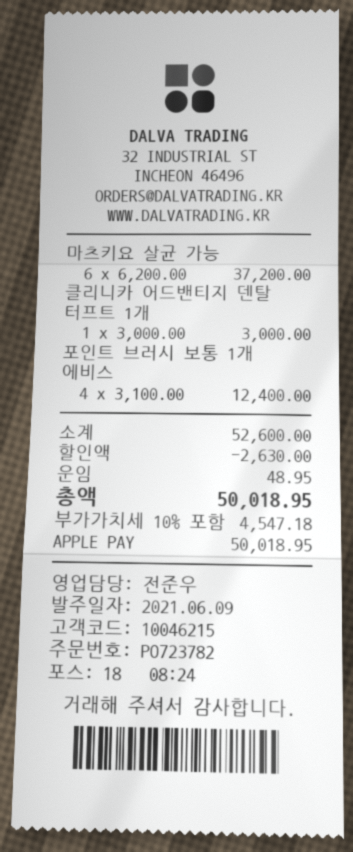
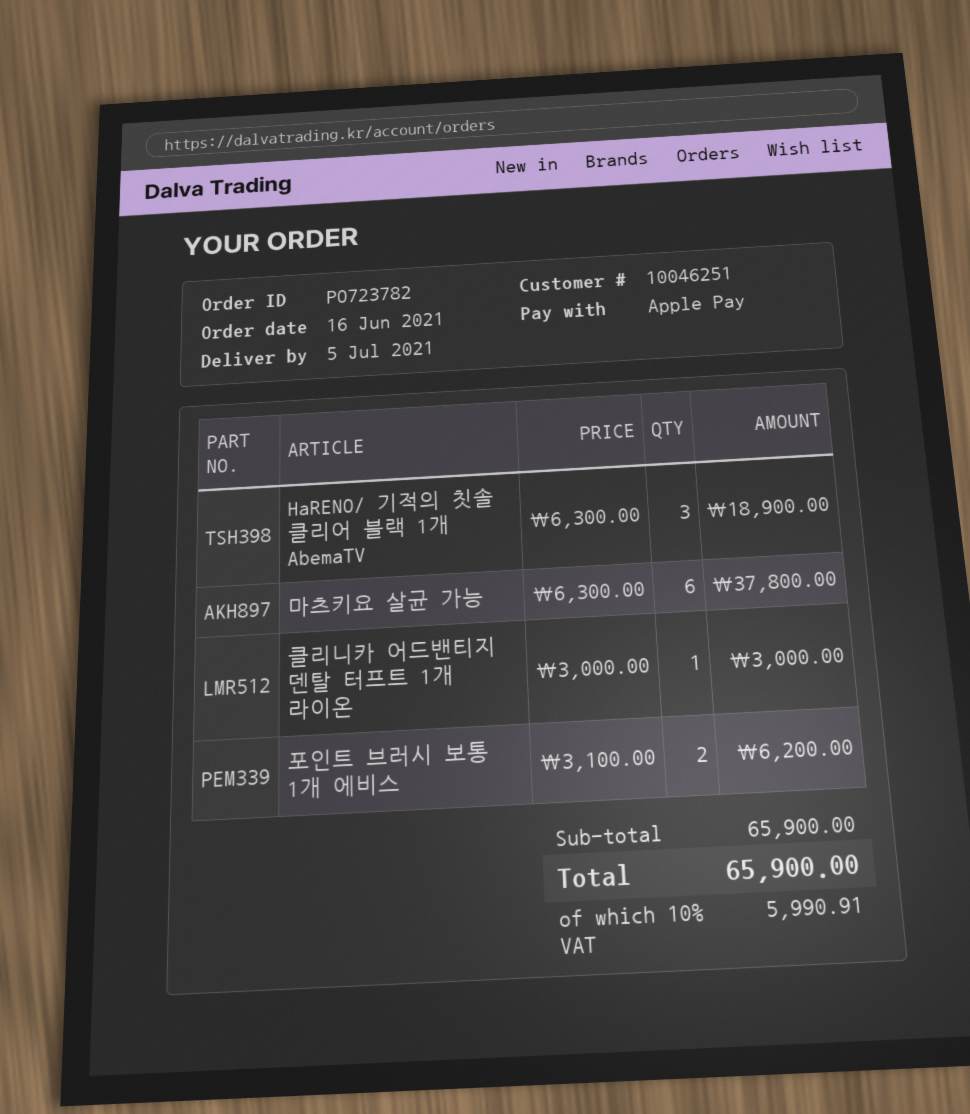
order date: 2021-06-09 -> 2021-06-16
customer number: 10046215 -> 10046251
마츠키요 살균 가능: 6 x 6200.00 = 37200.00 -> 6 x 6300.00 = 37800.00
포인트 브러시 보통 1개 에비스: 4 x 3100.00 = 12400.00 -> 2 x 3100.00 = 6200.00
HaRENO/ 기적의 칫솔 클리어 블랙 1개 AbemaTV: none -> 3 x 6300.00 = 18900.00
subtotal: 52600.00 -> 65900.00
discount: 2630.00 -> none
shipping: 48.95 -> none
tax: 10% = 4547.18 -> 10% = 5990.91
total: 50018.95 -> 65900.00

